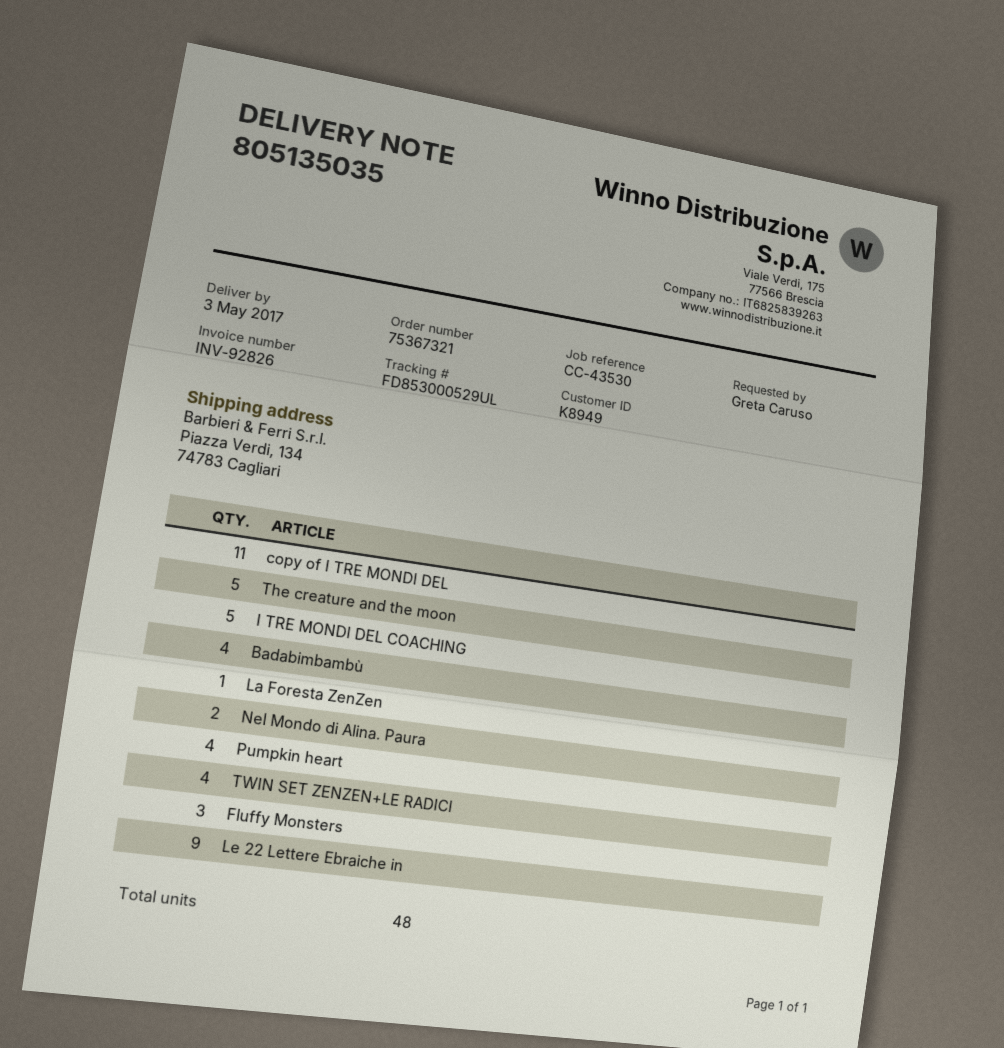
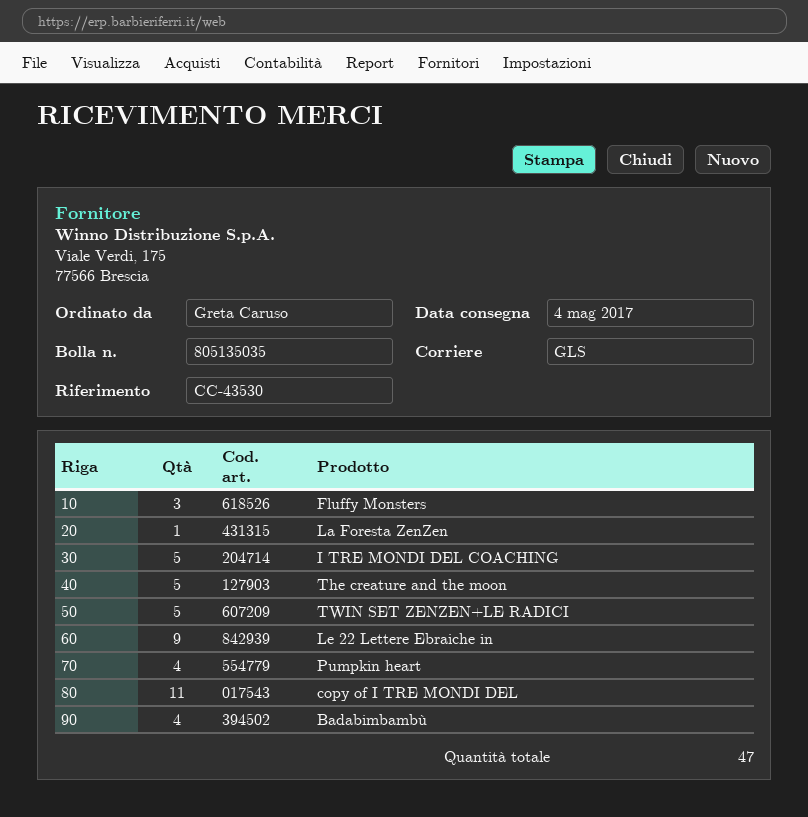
delivery date: 2017-05-03 -> 2017-05-04
Nel Mondo di Alina. Paura: 2 -> none
TWIN SET ZENZEN+LE RADICI: 4 -> 5
total quantity: 48 -> 47

